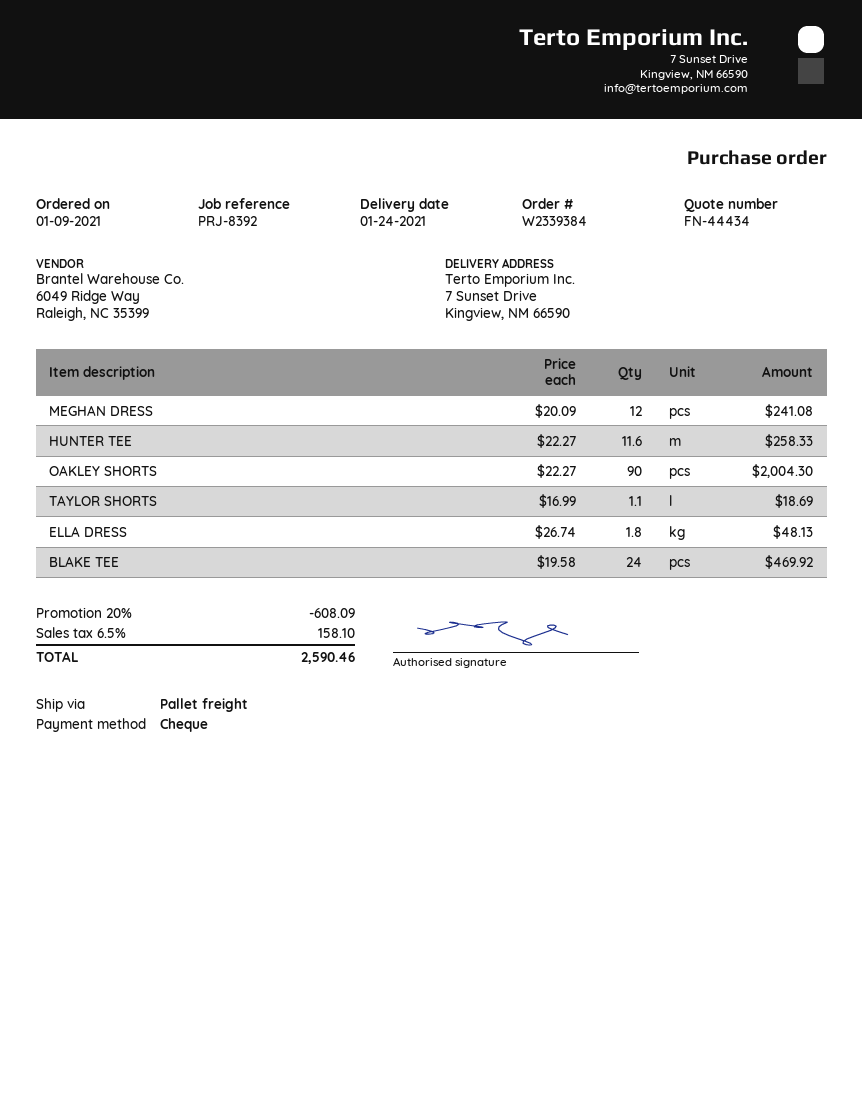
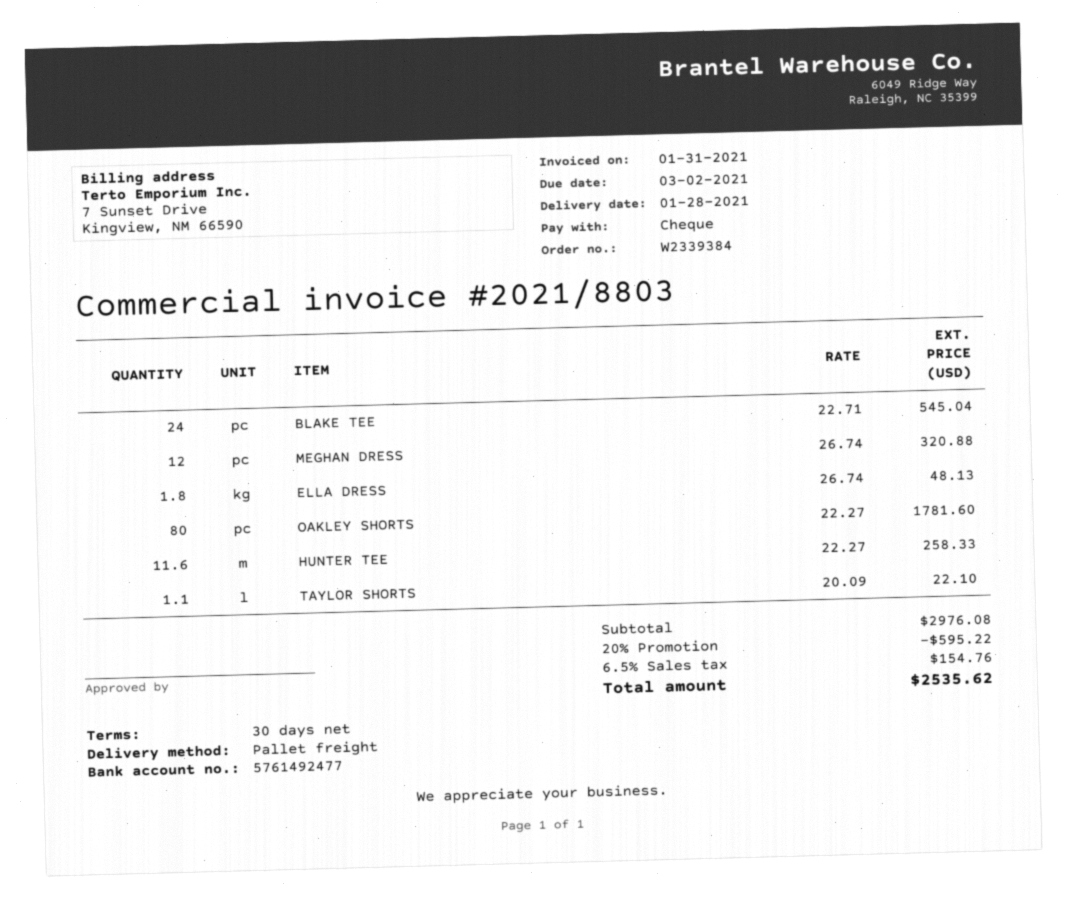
delivery date: 2021-01-24 -> 2021-01-28
MEGHAN DRESS: 12 x 20.09 = 241.08 -> 12 x 26.74 = 320.88
OAKLEY SHORTS: 90 x 22.27 = 2004.30 -> 80 x 22.27 = 1781.60
TAYLOR SHORTS: 1.1 x 16.99 = 18.69 -> 1.1 x 20.09 = 22.10
BLAKE TEE: 24 x 19.58 = 469.92 -> 24 x 22.71 = 545.04
discount: 20% = 608.09 -> 20% = 595.22
tax: 6.5% = 158.10 -> 6.5% = 154.76
total: 2590.46 -> 2535.62

